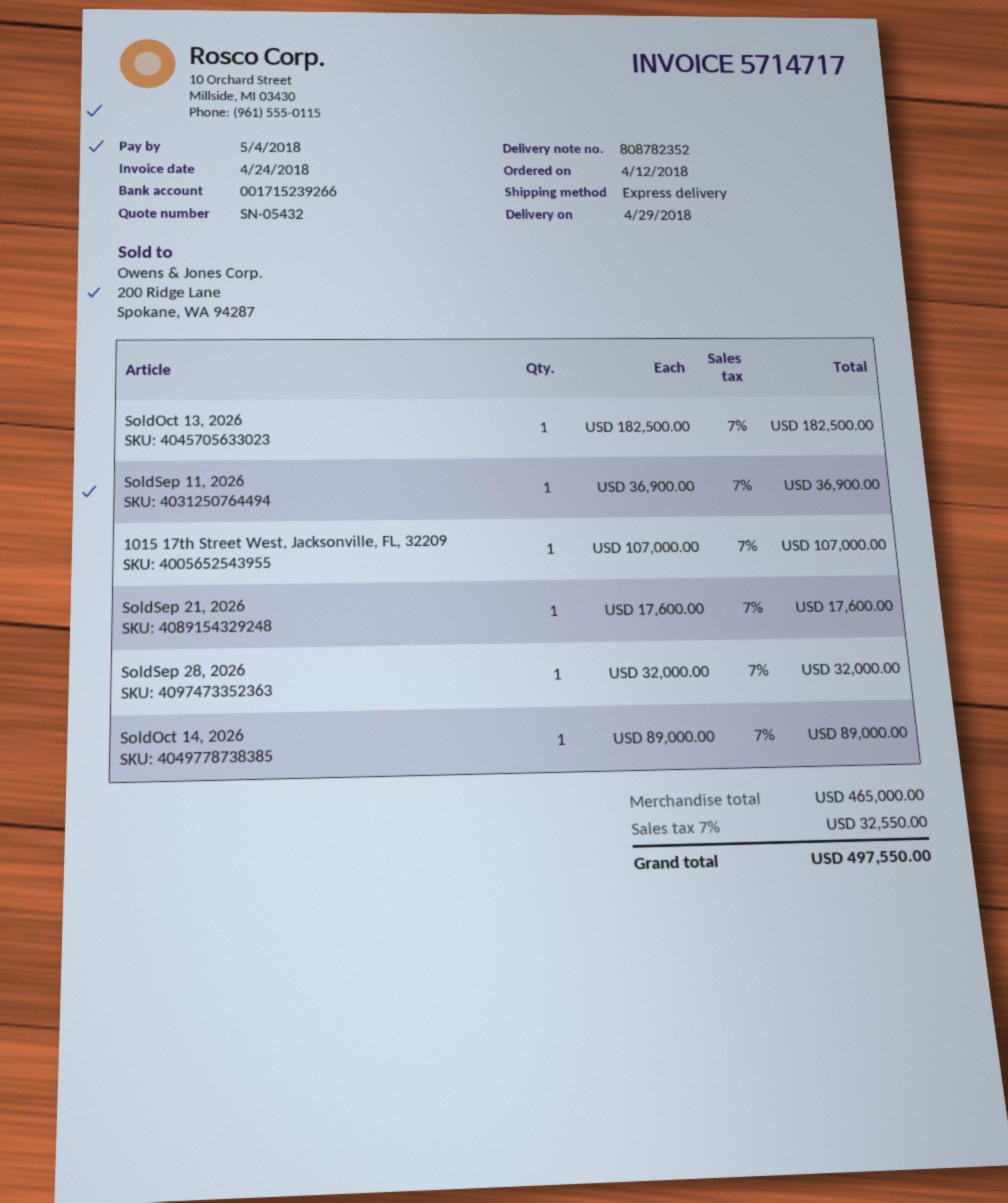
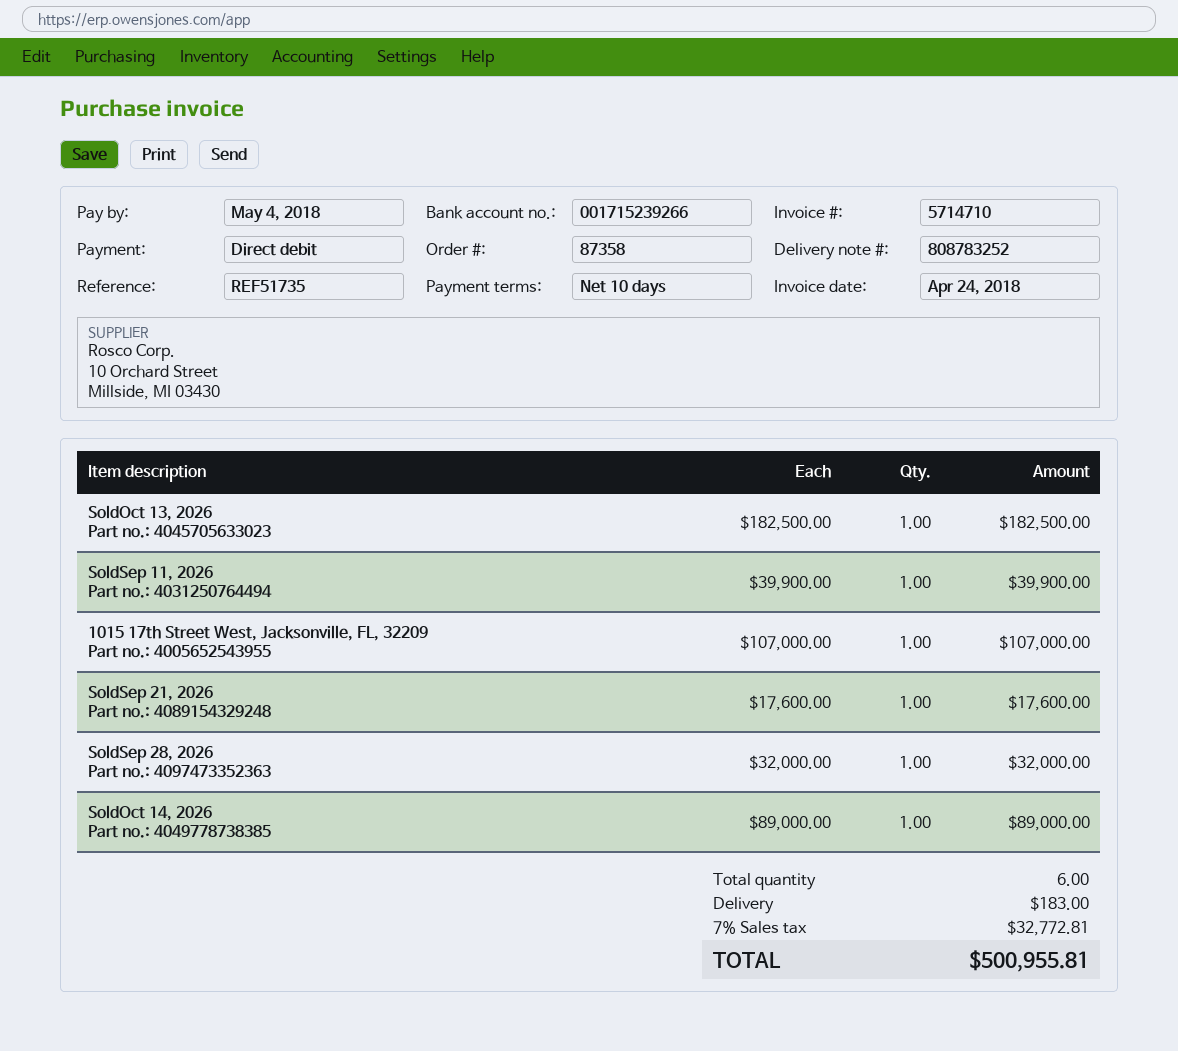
delivery note number: 808782352 -> 808783252
invoice number: 5714717 -> 5714710
SoldSep 11, 2026: 1 x 36900.00 = 36900.00 -> 1 x 39900.00 = 39900.00
shipping: none -> 183.00
tax: 7% = 32550.00 -> 7% = 32772.81
total: 497550.00 -> 500955.81

